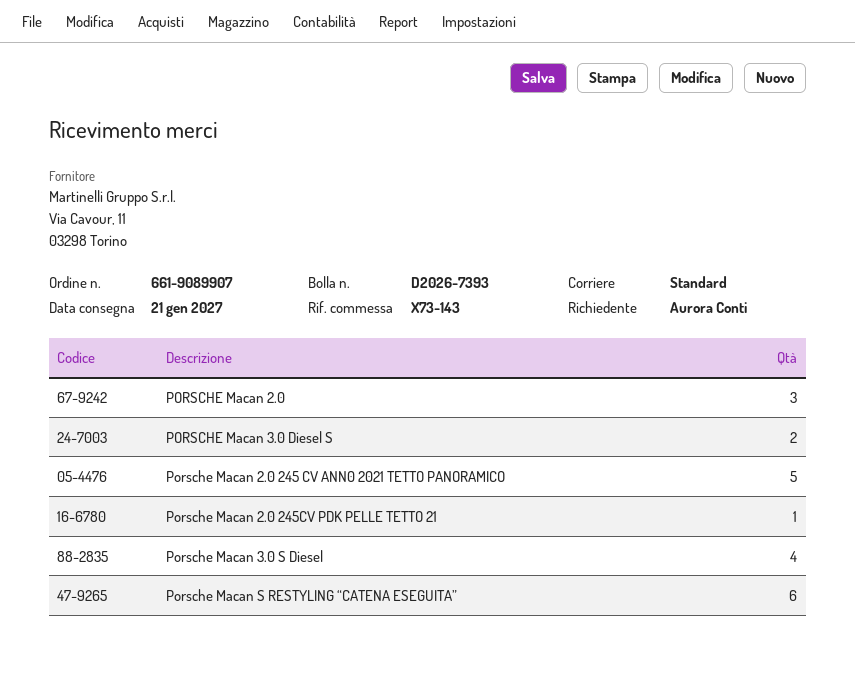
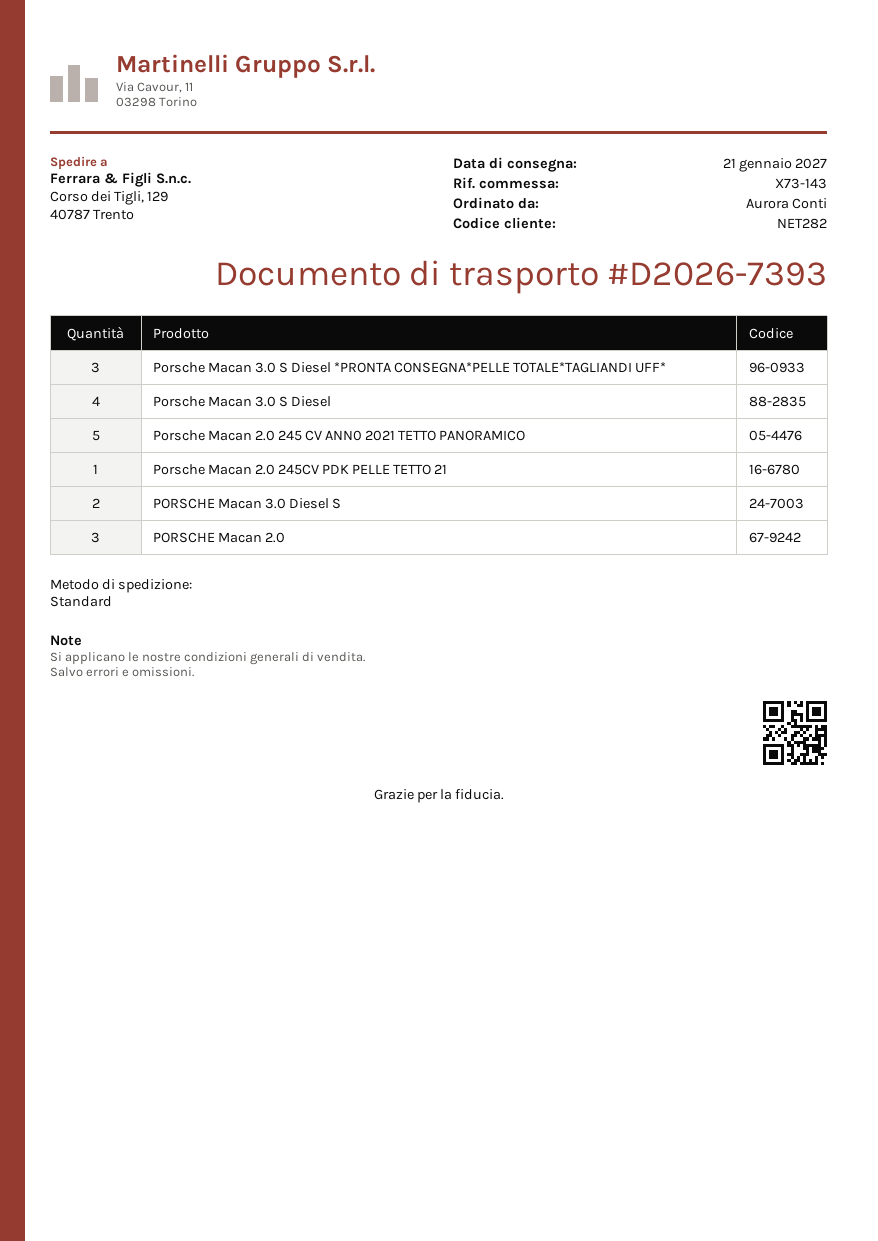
Porsche Macan S RESTYLING “CATENA ESEGUITA”: 6 -> none
Porsche Macan 3.0 S Diesel *PRONTA CONSEGNA*PELLE TOTALE*TAGLIANDI UFF*: none -> 3

